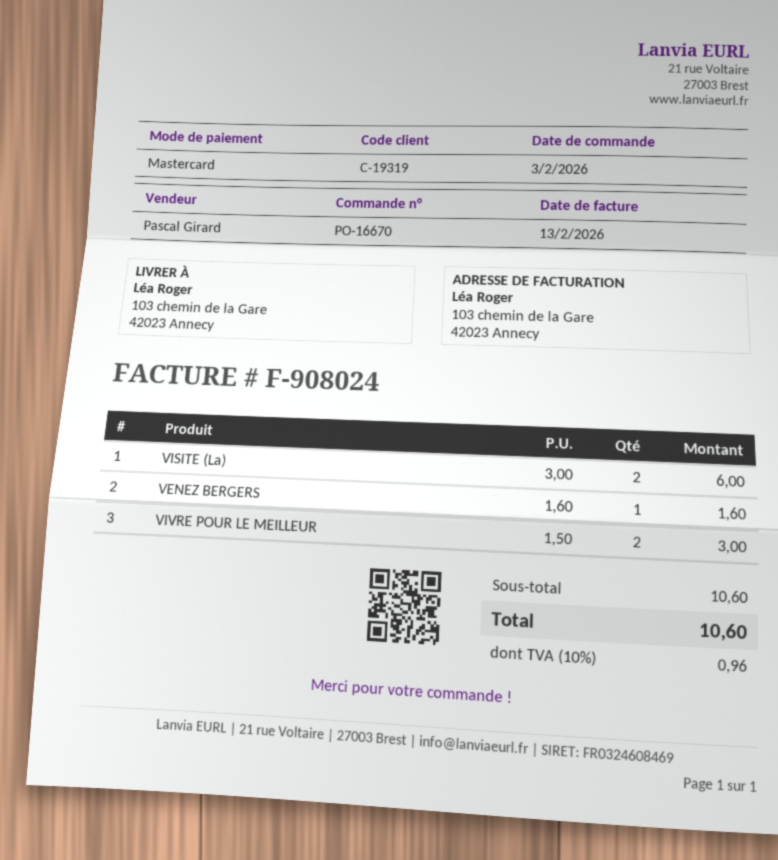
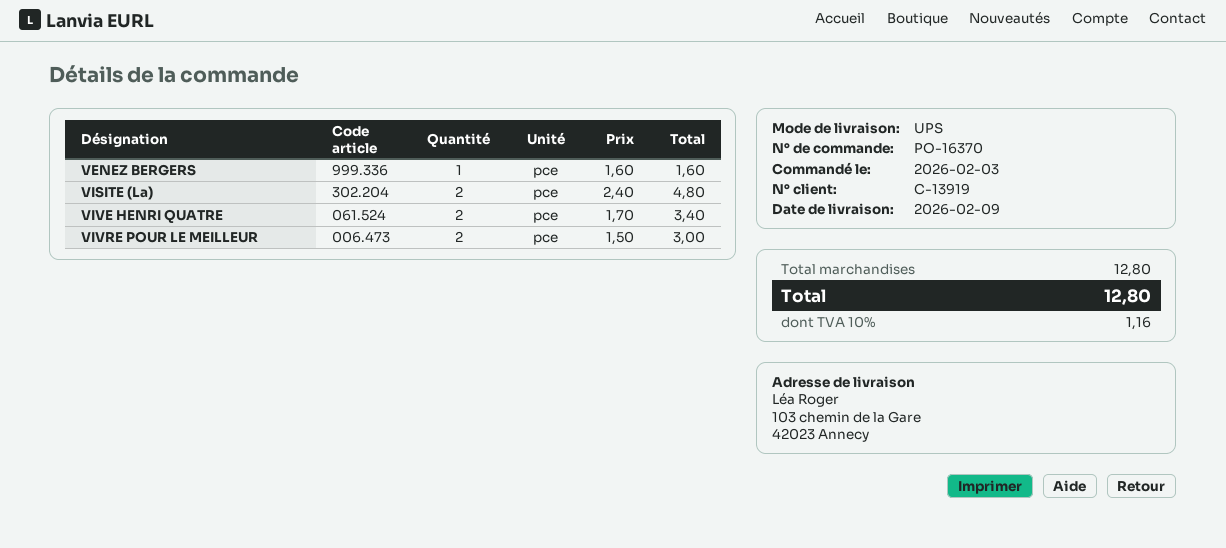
order number: PO-16670 -> PO-16370
customer number: C-19319 -> C-13919
VISITE (La): 2 x 3.00 = 6.00 -> 2 x 2.40 = 4.80
VIVE HENRI QUATRE: none -> 2 x 1.70 = 3.40
subtotal: 10.60 -> 12.80
tax: 10% = 0.96 -> 10% = 1.16
total: 10.60 -> 12.80

